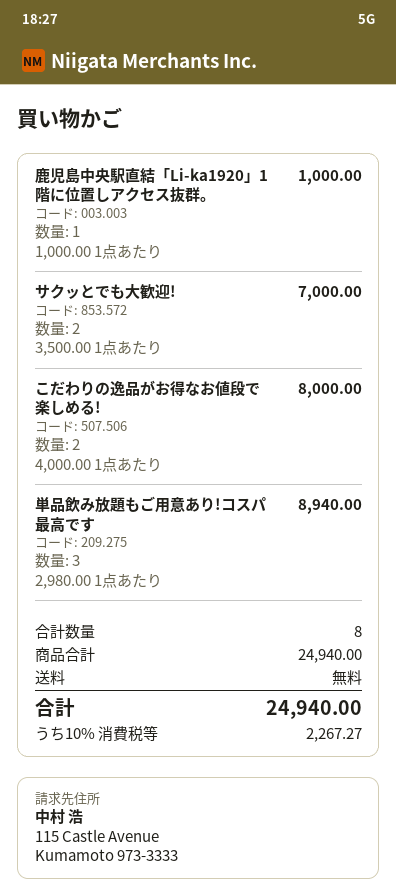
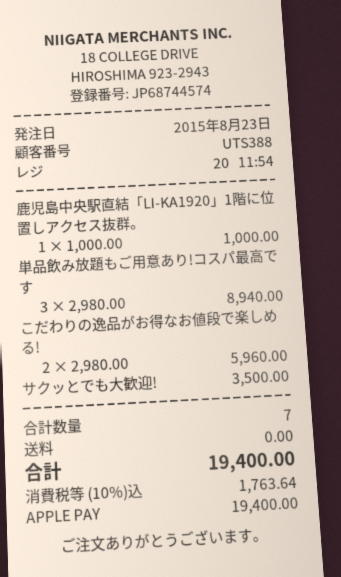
サクッとでも大歓迎!: 2 x 3500.00 = 7000.00 -> 1 x 3500.00 = 3500.00
こだわりの逸品がお得なお値段で楽しめる!: 2 x 4000.00 = 8000.00 -> 2 x 2980.00 = 5960.00
total quantity: 8 -> 7
tax: 10% = 2267.27 -> 10% = 1763.64
total: 24940.00 -> 19400.00

